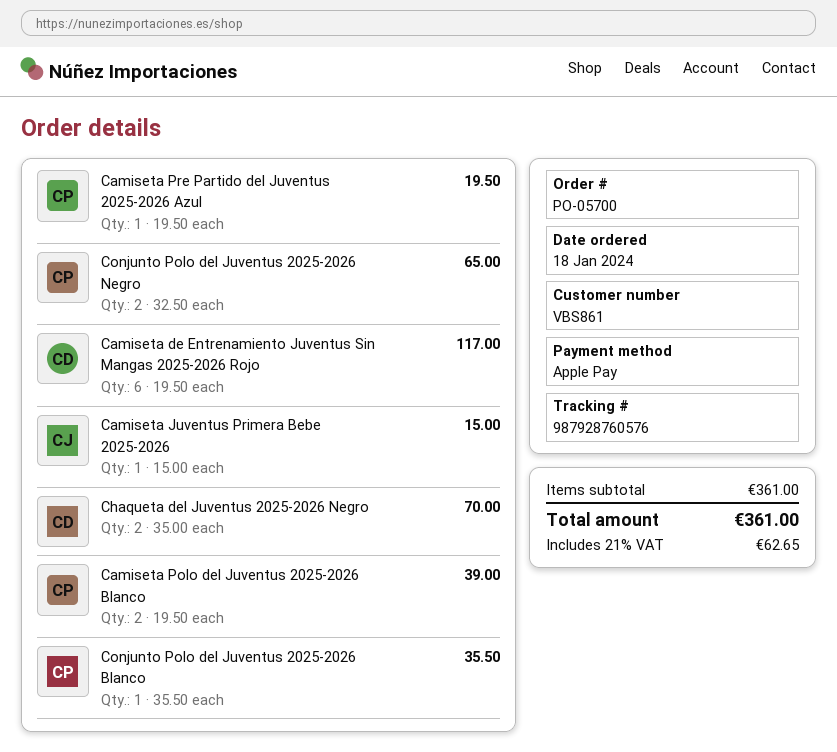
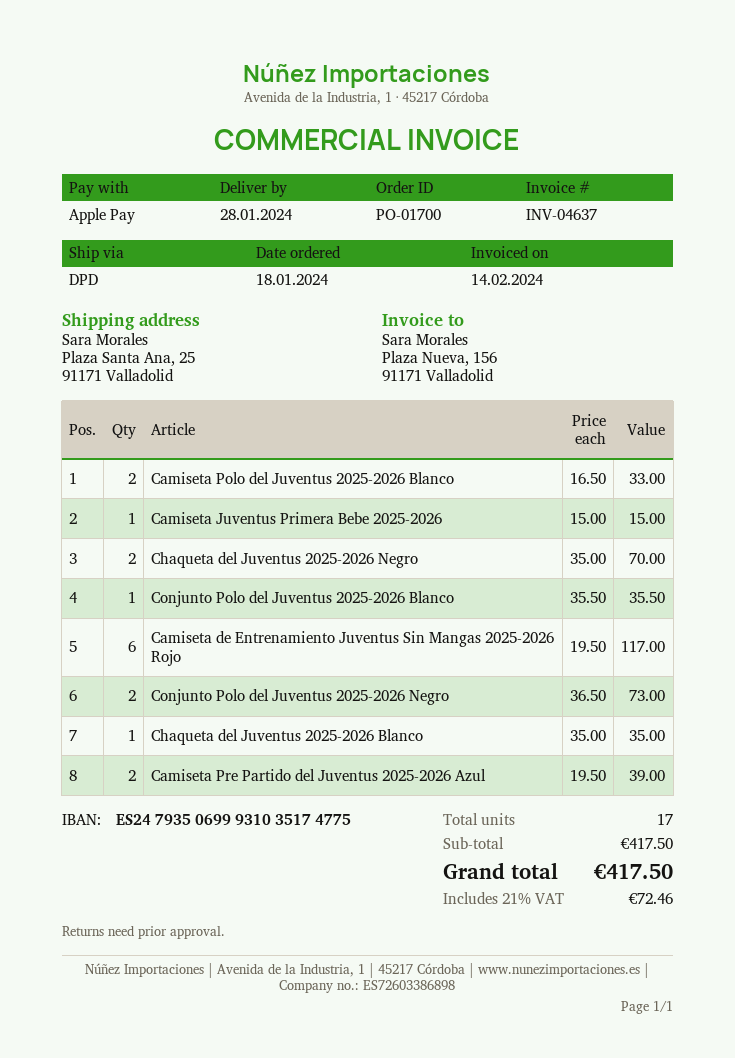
order number: PO-05700 -> PO-01700
Camiseta Pre Partido del Juventus 2025-2026 Azul: 1 x 19.50 = 19.50 -> 2 x 19.50 = 39.00
Conjunto Polo del Juventus 2025-2026 Negro: 2 x 32.50 = 65.00 -> 2 x 36.50 = 73.00
Camiseta Polo del Juventus 2025-2026 Blanco: 2 x 19.50 = 39.00 -> 2 x 16.50 = 33.00
Chaqueta del Juventus 2025-2026 Blanco: none -> 1 x 35.00 = 35.00
subtotal: 361.00 -> 417.50
tax: 21% = 62.65 -> 21% = 72.46
total: 361.00 -> 417.50

